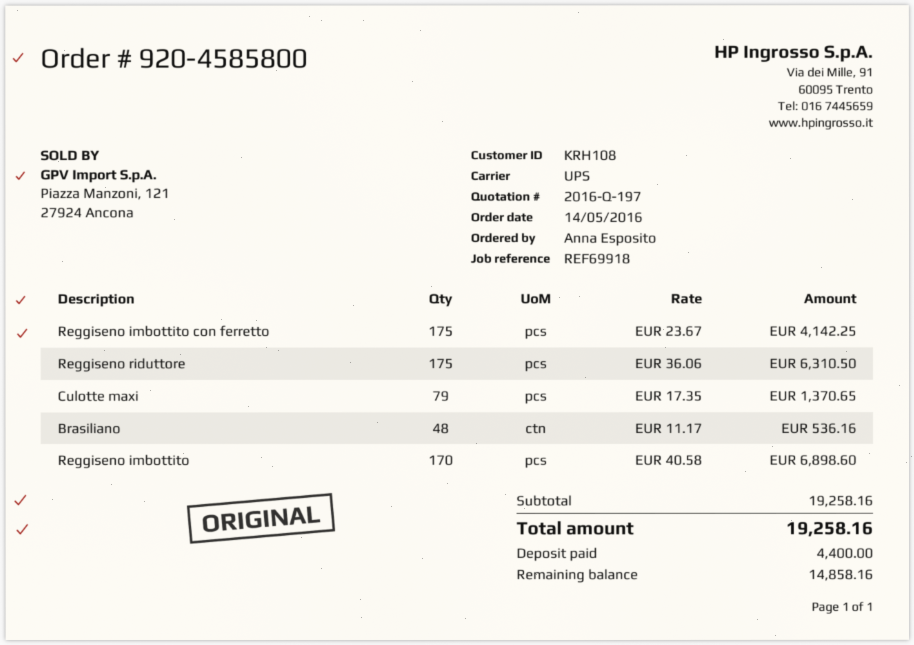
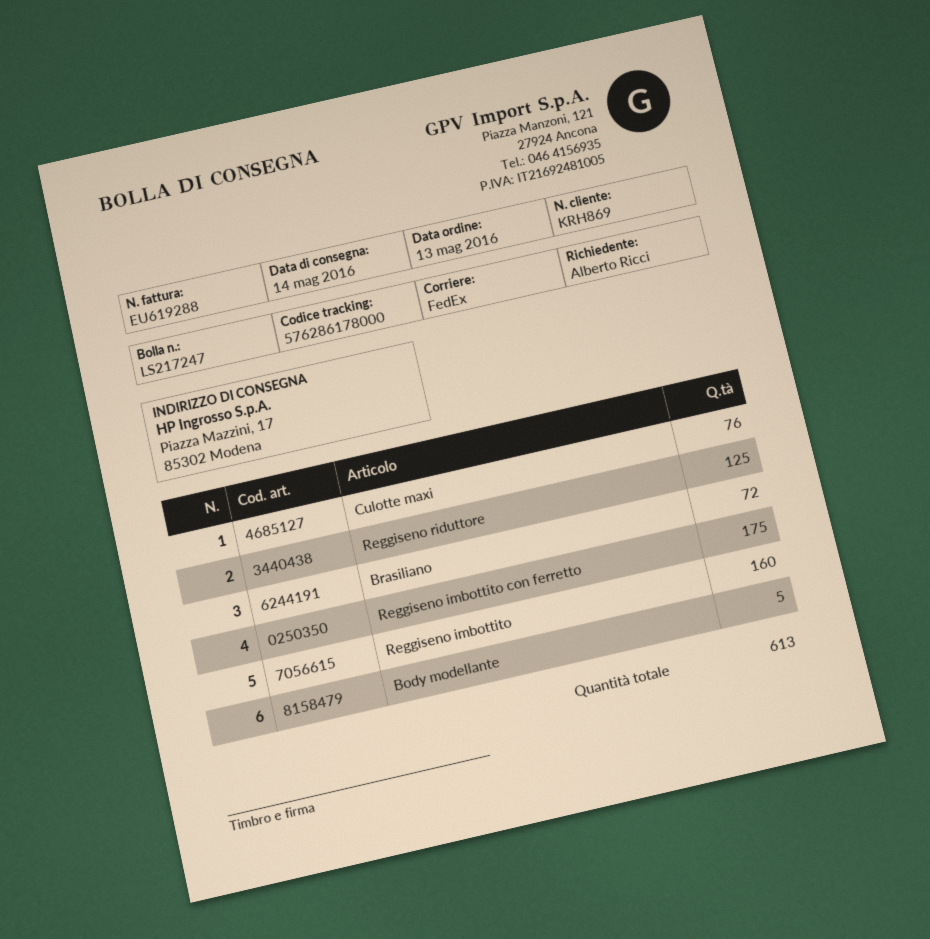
order date: 2016-05-14 -> 2016-05-13
customer number: KRH108 -> KRH869
ordered by: Anna Esposito -> Alberto Ricci
shipping method: UPS -> FedEx
Reggiseno riduttore: 175 -> 125
Culotte maxi: 79 -> 76
Brasiliano: 48 -> 72
Reggiseno imbottito: 170 -> 160
Body modellante: none -> 5

